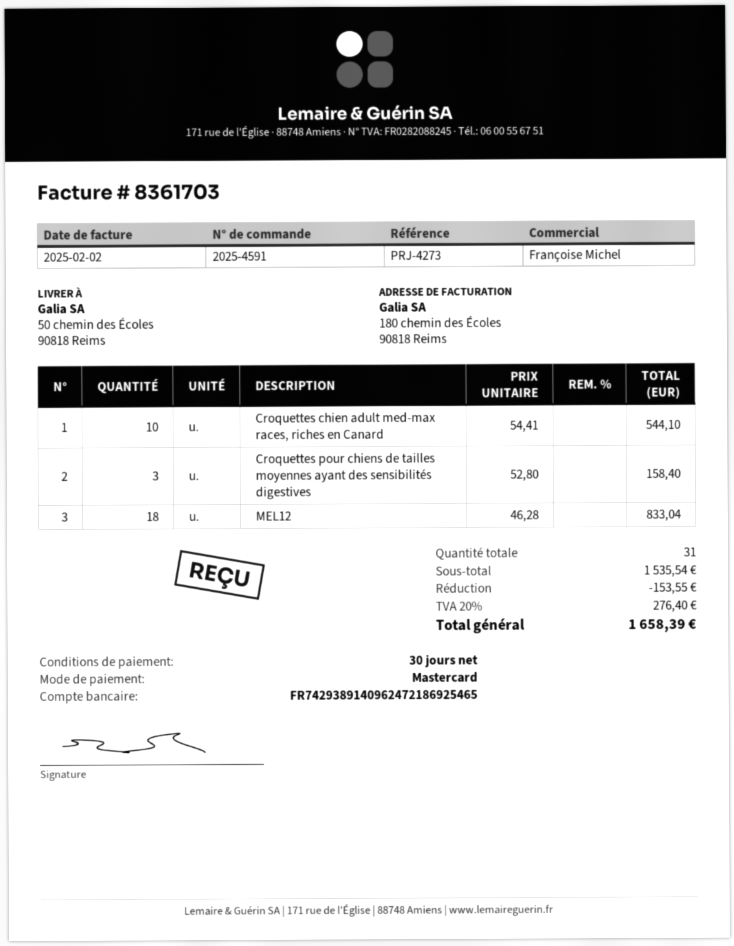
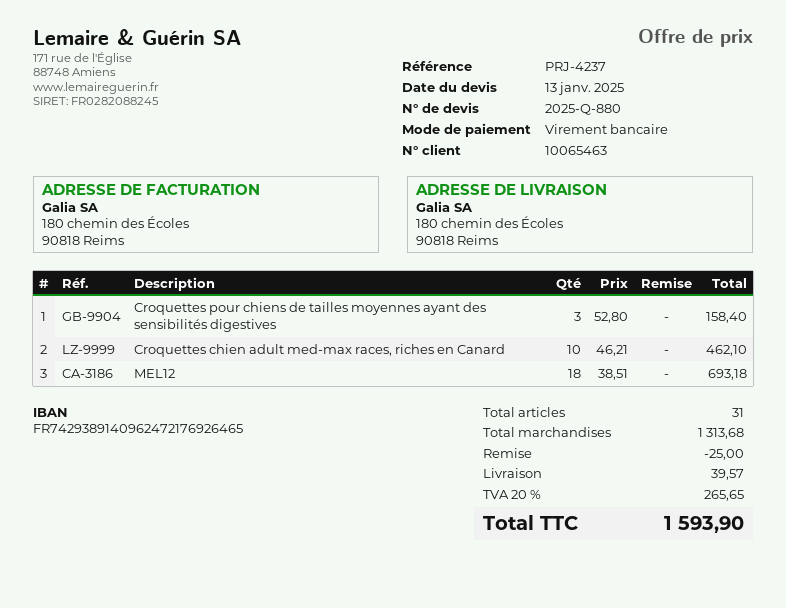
reference: PRJ-4273 -> PRJ-4237
payment method: Mastercard -> bank transfer
bank account: FR7429389140962472186925465 -> FR7429389140962472176926465
ship to: 50 chemin des Écoles, 90818 Reims -> 180 chemin des Écoles, 90818 Reims
Croquettes chien adult med-max races, riches en Canard: 10 x 54.41 = 544.10 -> 10 x 46.21 = 462.10
MEL12: 18 x 46.28 = 833.04 -> 18 x 38.51 = 693.18
subtotal: 1535.54 -> 1313.68
discount: 153.55 -> 25.00
shipping: none -> 39.57
tax: 20% = 276.40 -> 20% = 265.65
total: 1658.39 -> 1593.90

